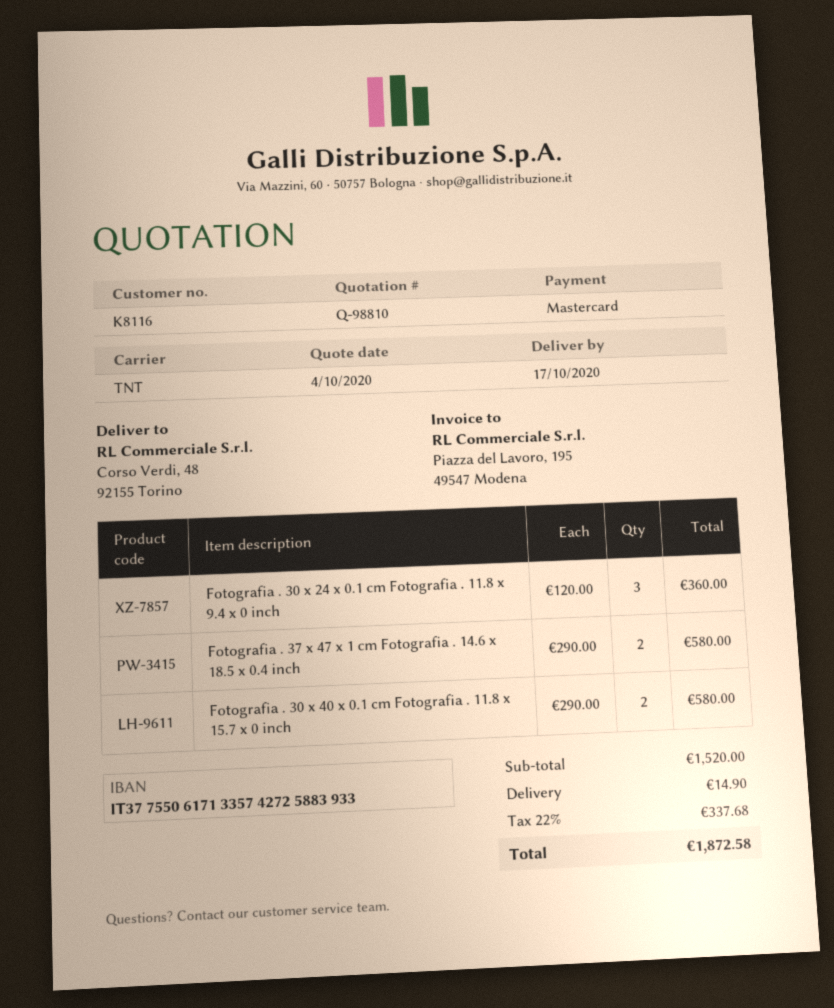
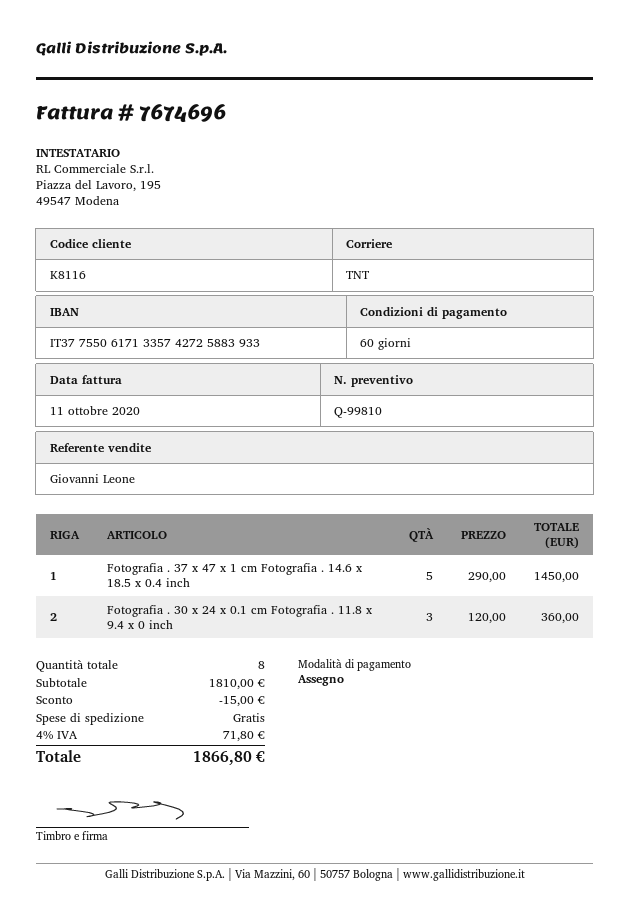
quote number: Q-98810 -> Q-99810
payment method: Mastercard -> cheque
Fotografia . 37 x 47 x 1 cm Fotografia . 14.6 x 18.5 x 0.4 inch: 2 x 290.00 = 580.00 -> 5 x 290.00 = 1450.00
Fotografia . 30 x 40 x 0.1 cm Fotografia . 11.8 x 15.7 x 0 inch: 2 x 290.00 = 580.00 -> none
subtotal: 1520.00 -> 1810.00
discount: none -> 15.00
shipping: 14.90 -> 0.00
tax: 22% = 337.68 -> 4% = 71.80
total: 1872.58 -> 1866.80

